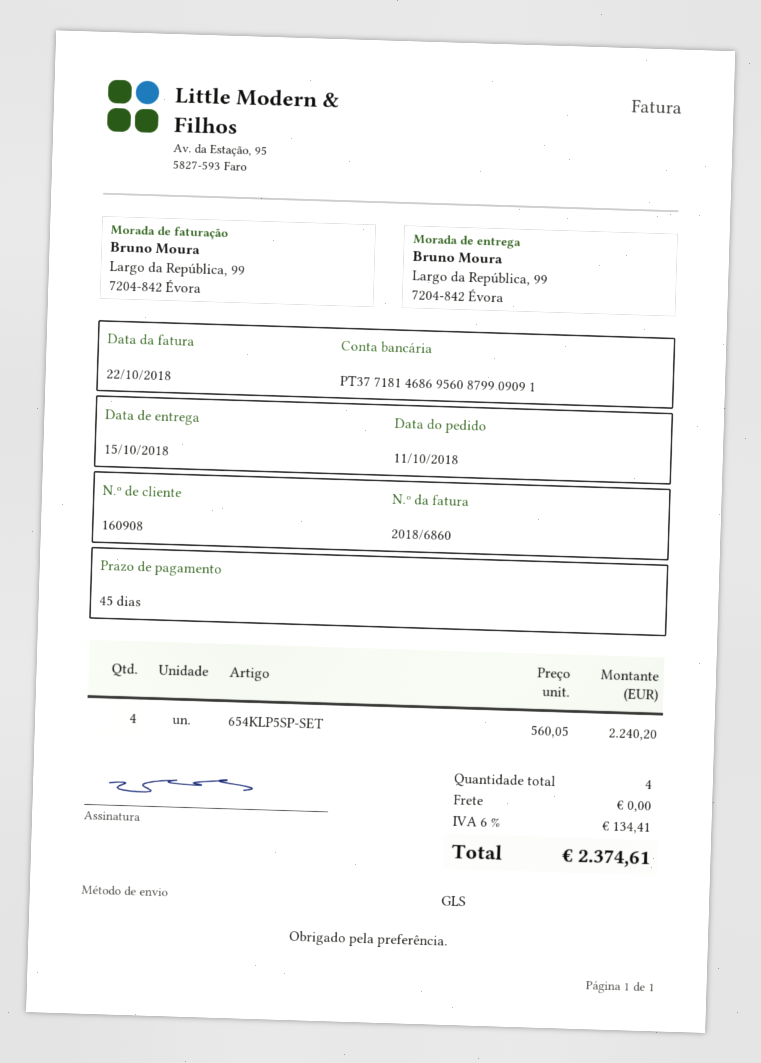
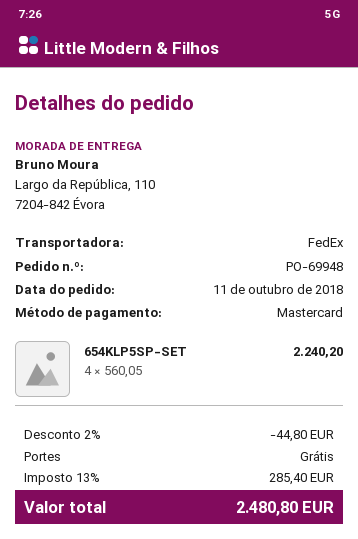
shipping method: GLS -> FedEx
ship to: Largo da República, 99, 7204-842 Évora -> Largo da República, 110, 7204-842 Évora
discount: none -> 2% = 44.80
tax: 6% = 134.41 -> 13% = 285.40
total: 2374.61 -> 2480.80

